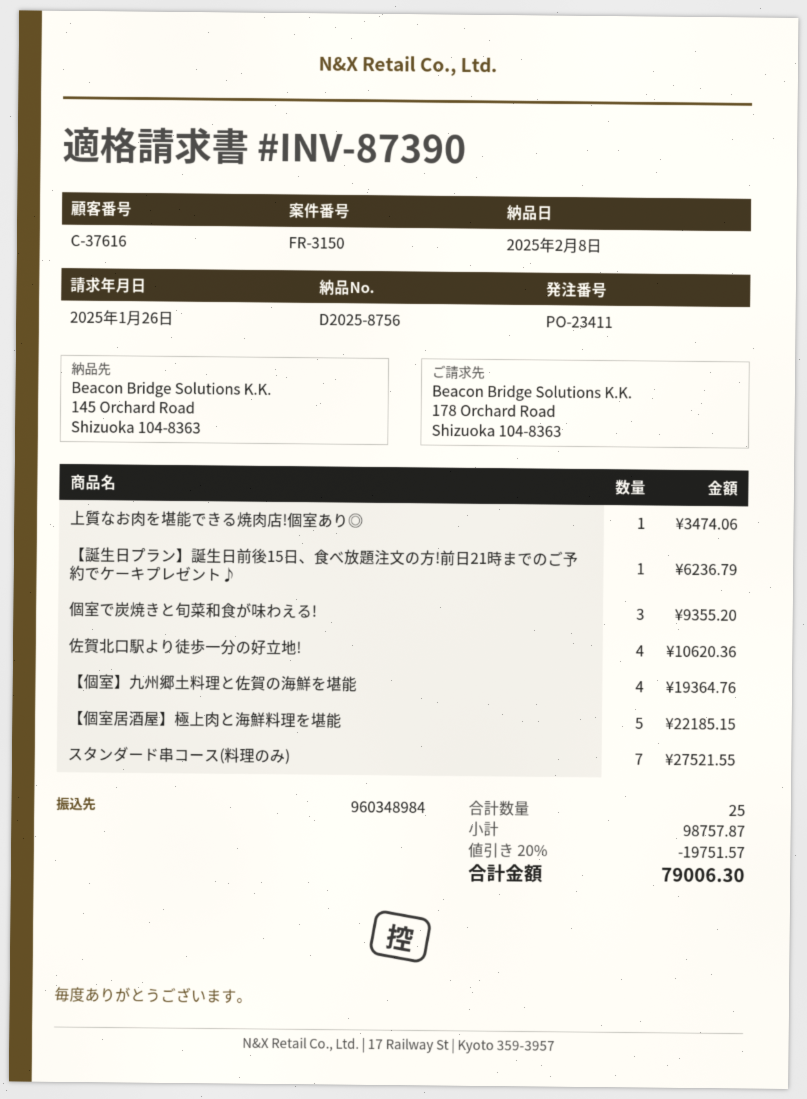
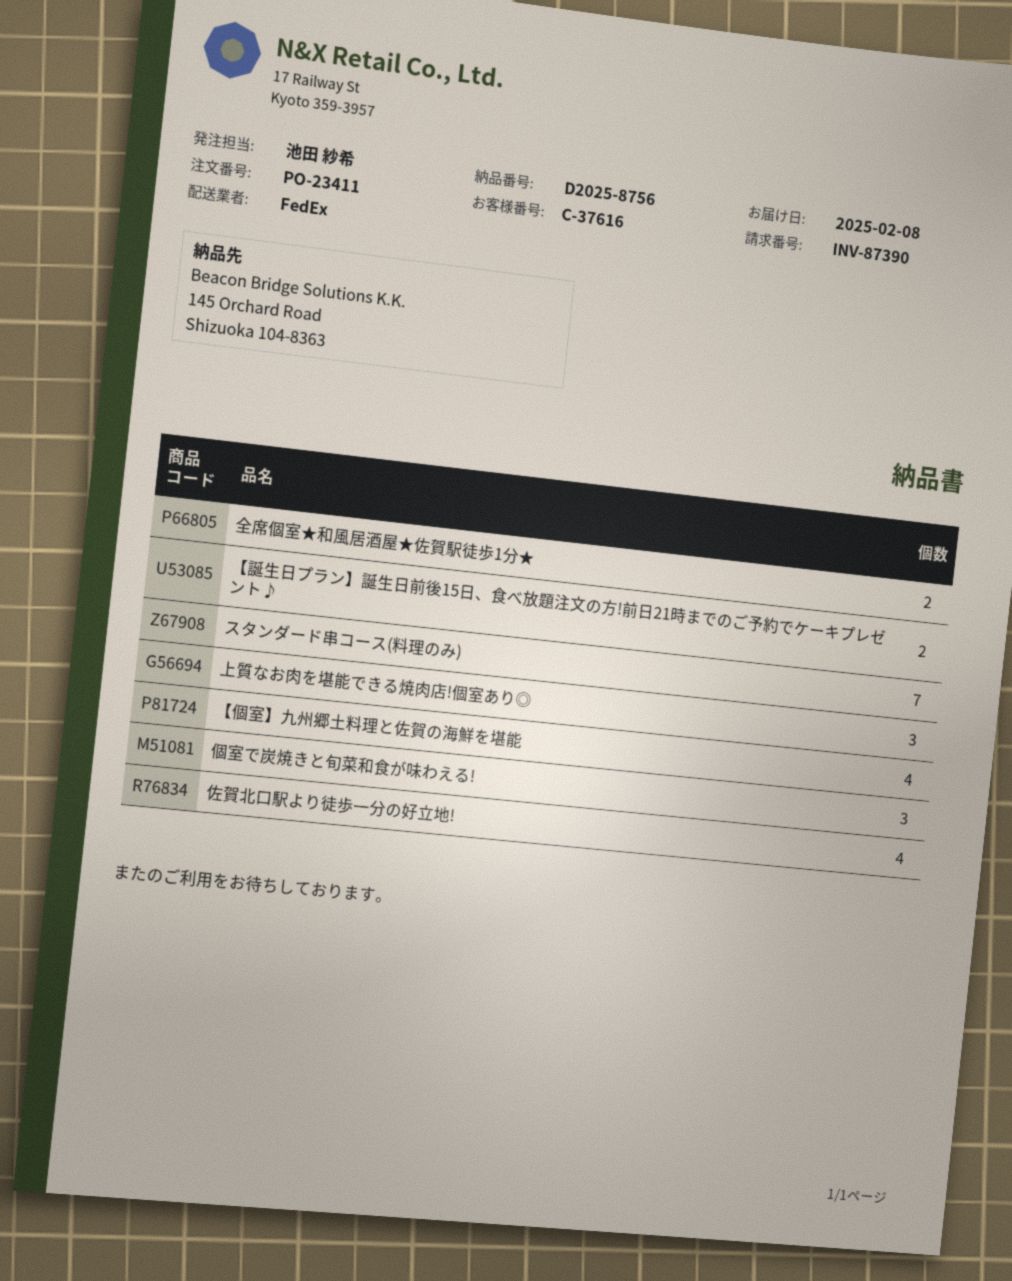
上質なお肉を堪能できる焼肉店!個室あり◎: 1 -> 3
【誕生日プラン】誕生日前後15日、食べ放題注文の方!前日21時までのご予約でケーキプレゼント♪: 1 -> 2
【個室居酒屋】極上肉と海鮮料理を堪能: 5 -> none
全席個室★和風居酒屋★佐賀駅徒歩1分★: none -> 2

